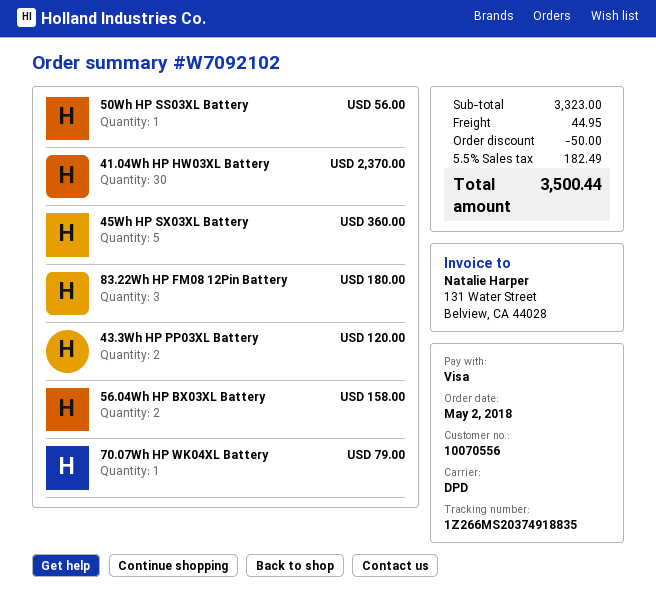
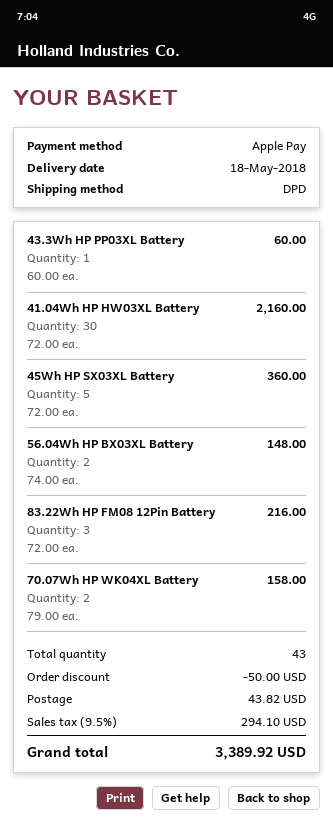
payment method: Visa -> Apple Pay
50Wh HP SS03XL Battery: 1 for 56.00 -> none
41.04Wh HP HW03XL Battery: 30 for 2370.00 -> 30 for 2160.00
83.22Wh HP FM08 12Pin Battery: 3 for 180.00 -> 3 for 216.00
43.3Wh HP PP03XL Battery: 2 for 120.00 -> 1 for 60.00
56.04Wh HP BX03XL Battery: 2 for 158.00 -> 2 for 148.00
70.07Wh HP WK04XL Battery: 1 for 79.00 -> 2 for 158.00
shipping: 44.95 -> 43.82
tax: 5.5% = 182.49 -> 9.5% = 294.10
total: 3500.44 -> 3389.92

